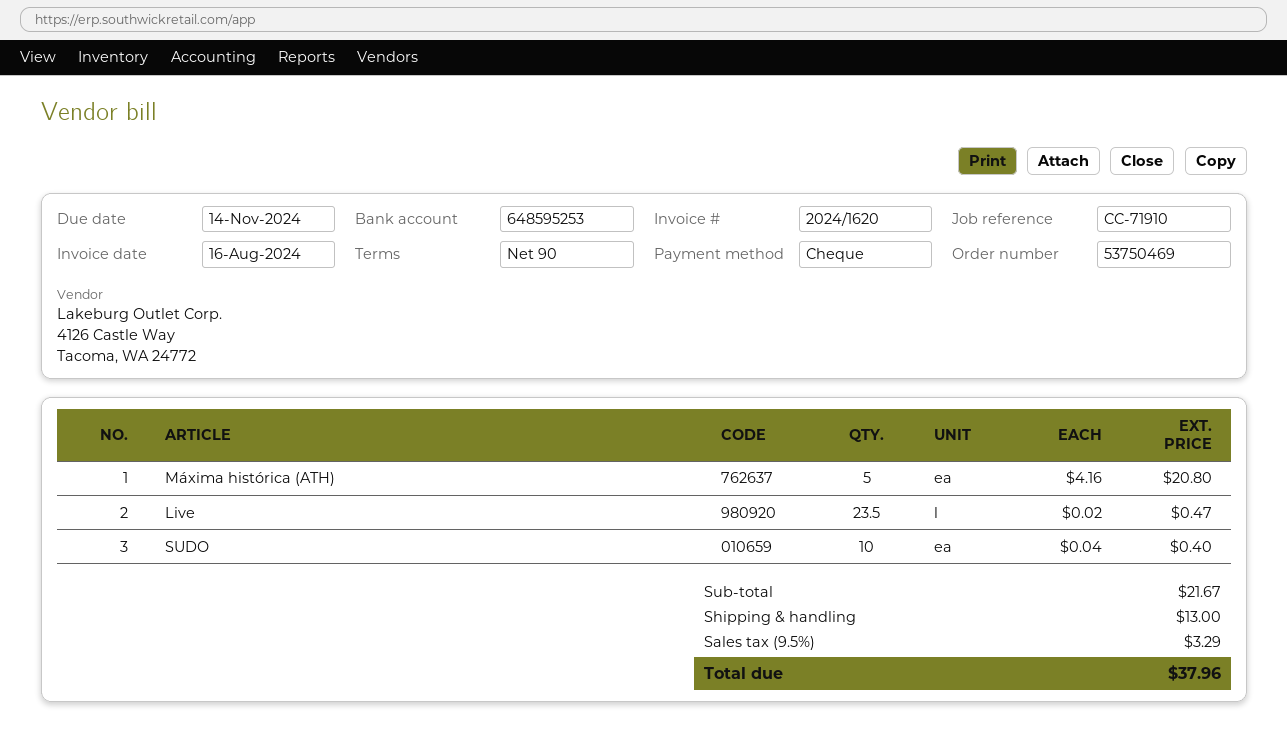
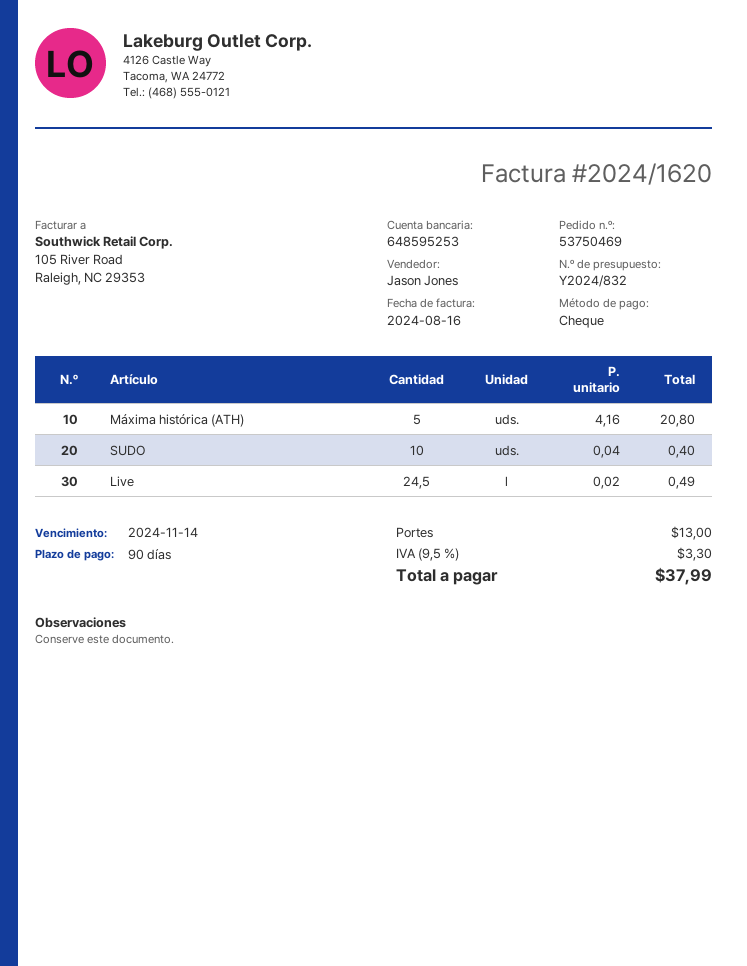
Live: 23.5 x 0.02 = 0.47 -> 24.5 x 0.02 = 0.49
tax: 9.5% = 3.29 -> 9.5% = 3.30
total: 37.96 -> 37.99

